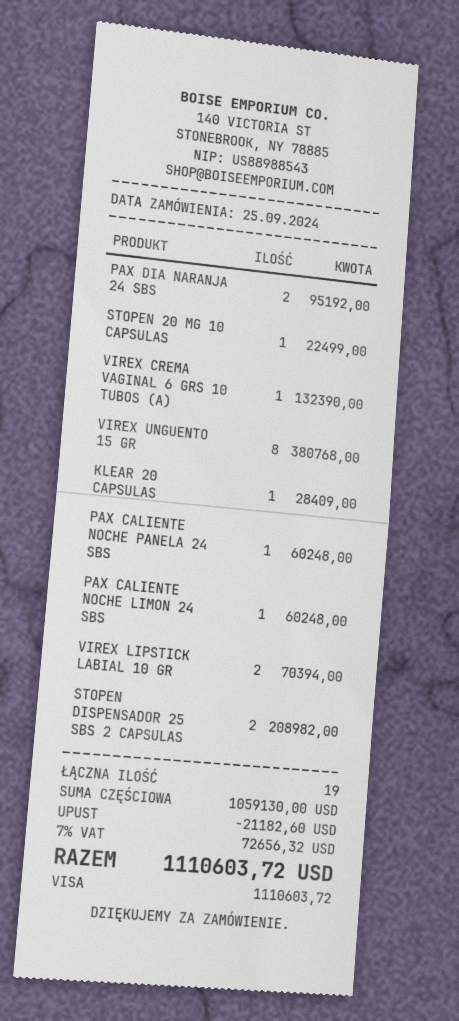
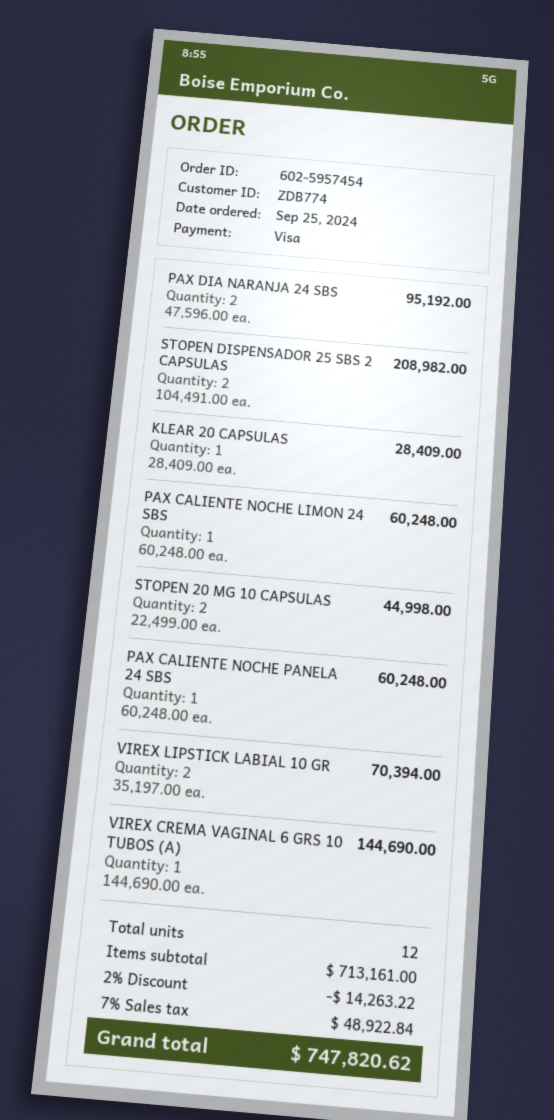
STOPEN 20 MG 10 CAPSULAS: 1 for 22499.00 -> 2 for 44998.00
VIREX CREMA VAGINAL 6 GRS 10 TUBOS (A): 1 for 132390.00 -> 1 for 144690.00
VIREX UNGUENTO 15 GR: 8 for 380768.00 -> none
total quantity: 19 -> 12
subtotal: 1059130.00 -> 713161.00
discount: 21182.60 -> 14263.22
tax: 7% = 72656.32 -> 7% = 48922.84
total: 1110603.72 -> 747820.62

